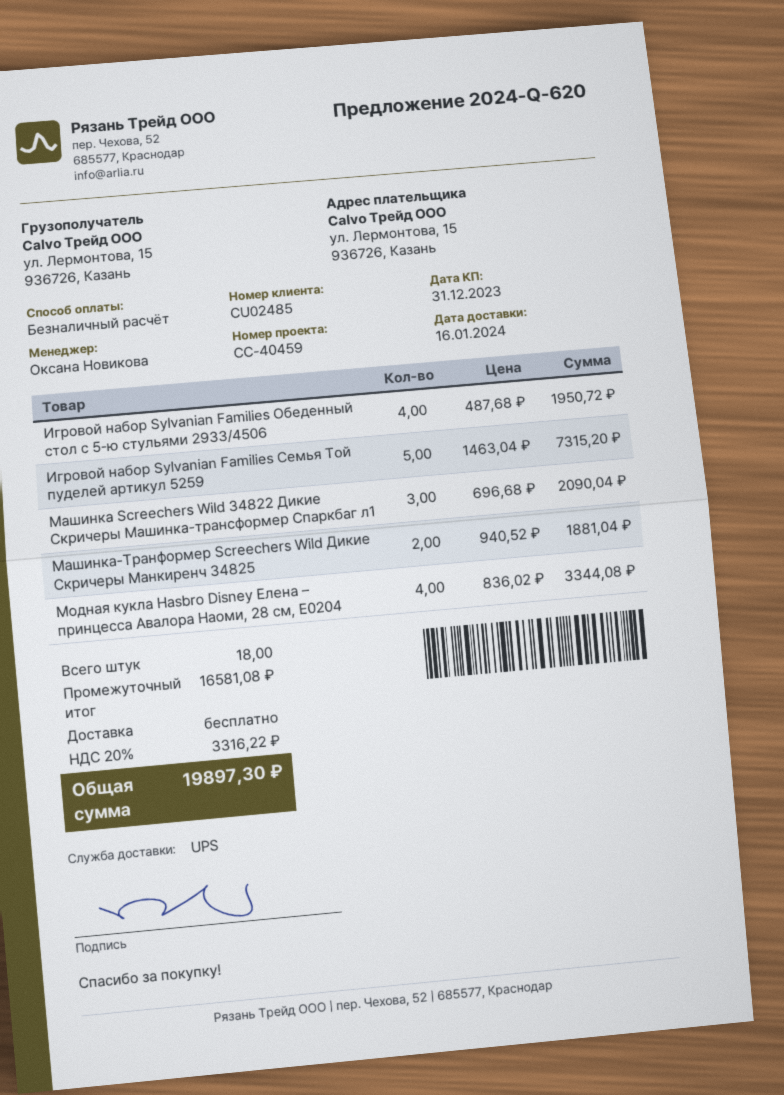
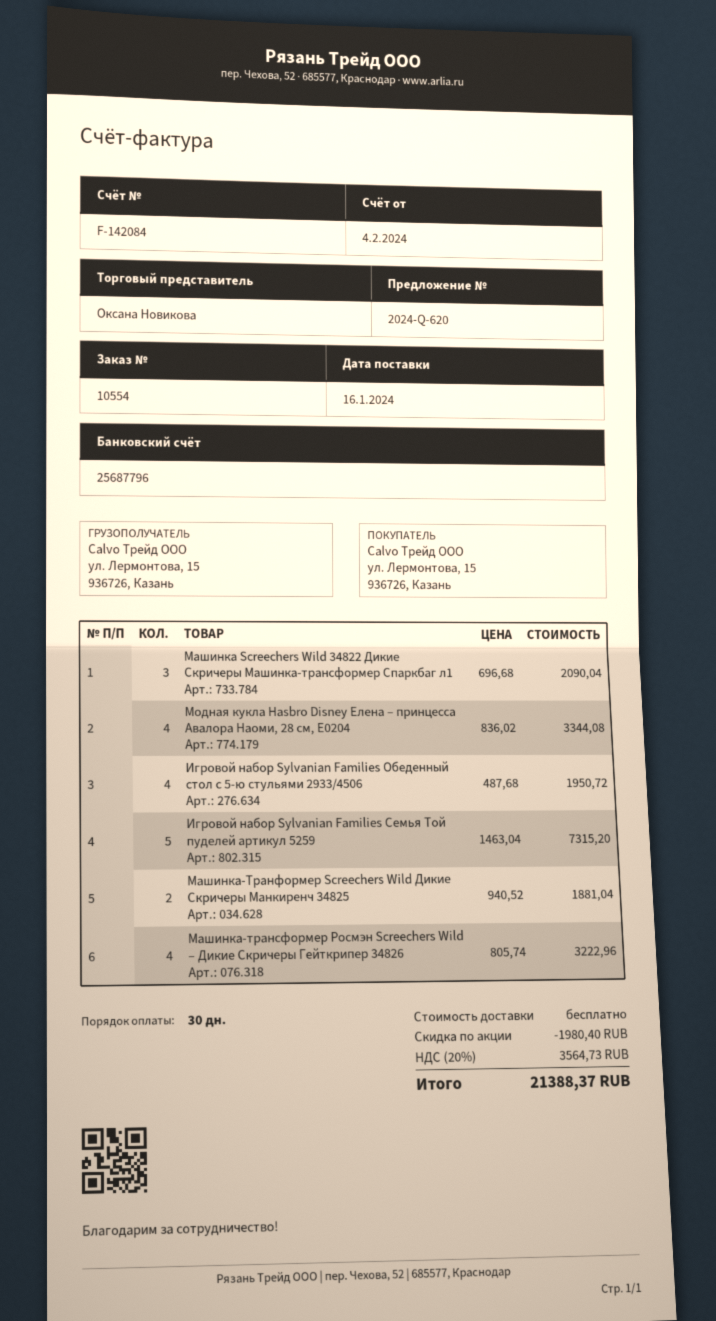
Машинка-трансформер Росмэн Screechers Wild – Дикие Скричеры Гейткрипер 34826: none -> 4 x 805.74 = 3222.96
discount: none -> 1980.40
tax: 20% = 3316.22 -> 20% = 3564.73
total: 19897.30 -> 21388.37

